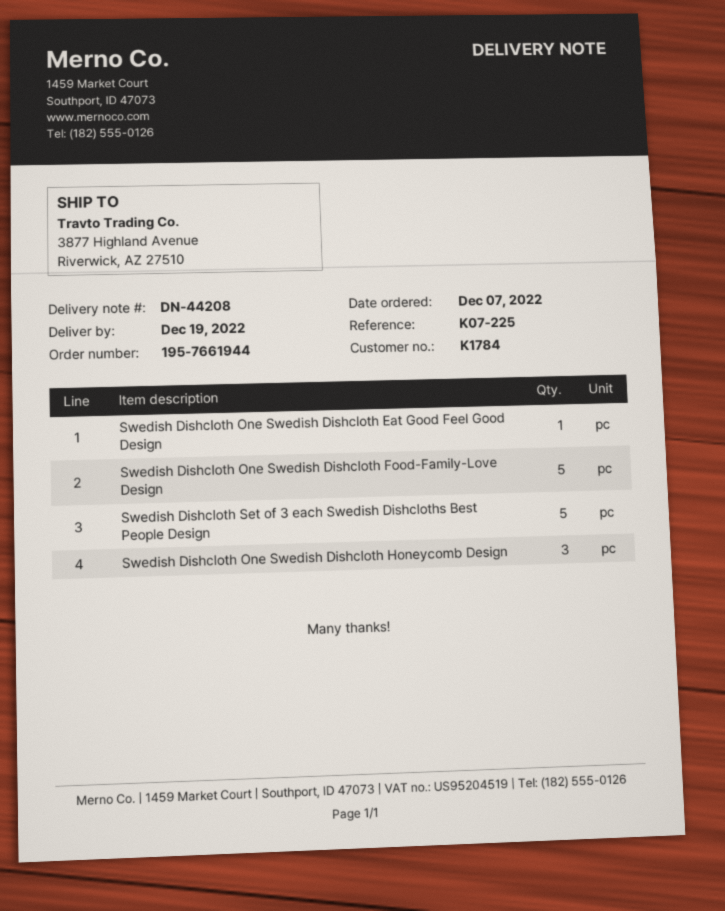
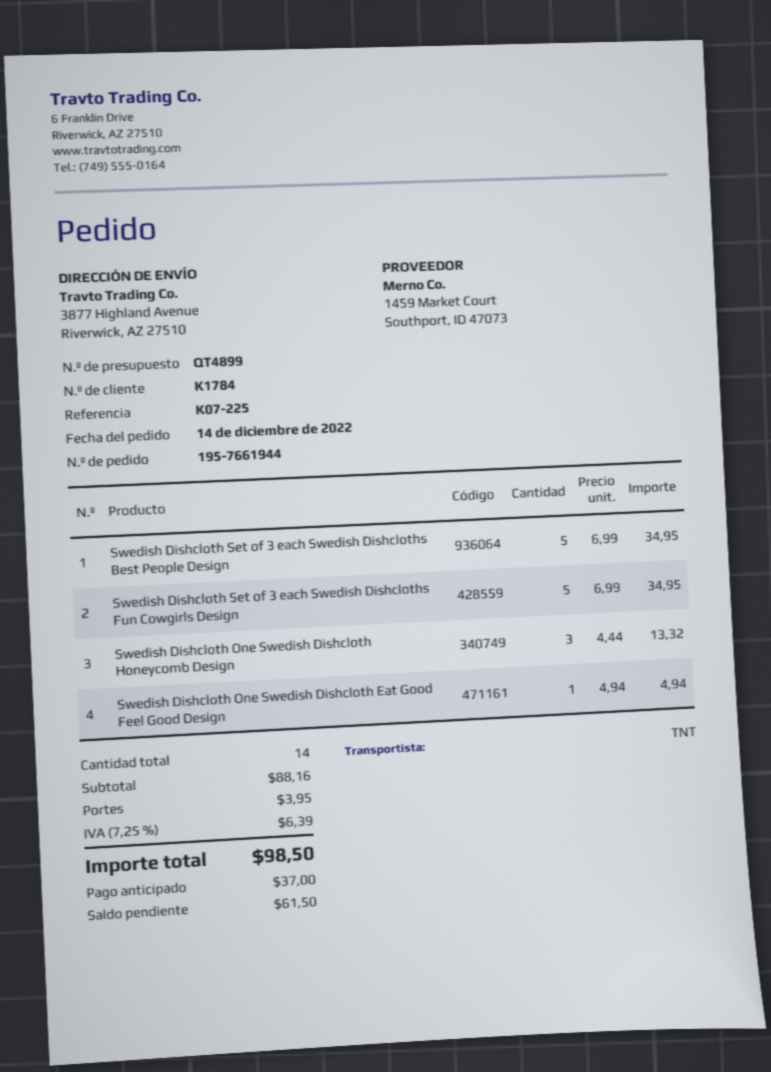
order date: 2022-12-07 -> 2022-12-14
Swedish Dishcloth One Swedish Dishcloth Food-Family-Love Design: 5 -> none
Swedish Dishcloth Set of 3 each Swedish Dishcloths Fun Cowgirls Design: none -> 5

